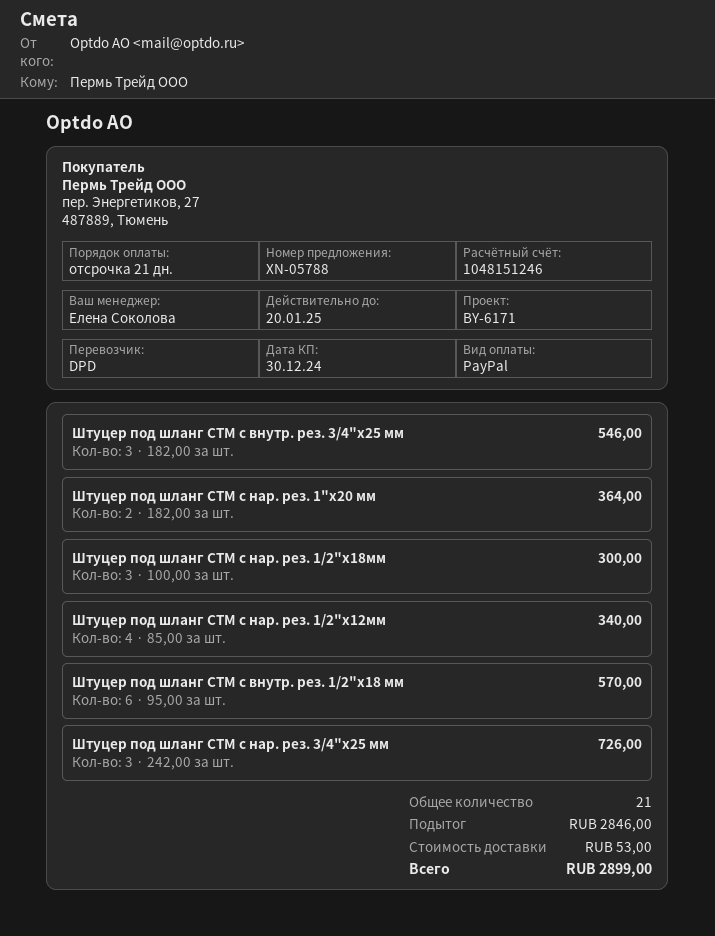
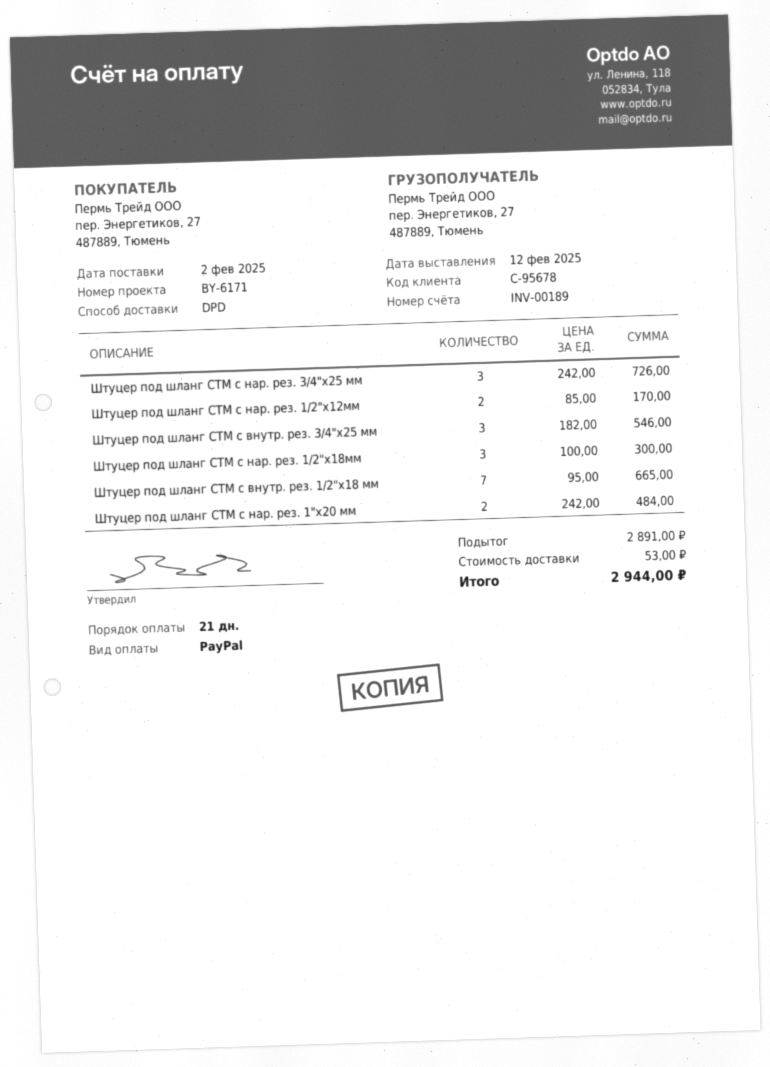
Штуцер под шланг CTM с нар. рез. 1"х20 мм: 2 x 182.00 = 364.00 -> 2 x 242.00 = 484.00
Штуцер под шланг CTM с нар. рез. 1/2"х12мм: 4 x 85.00 = 340.00 -> 2 x 85.00 = 170.00
Штуцер под шланг CTM с внутр. рез. 1/2"х18 мм: 6 x 95.00 = 570.00 -> 7 x 95.00 = 665.00
subtotal: 2846.00 -> 2891.00
total: 2899.00 -> 2944.00

